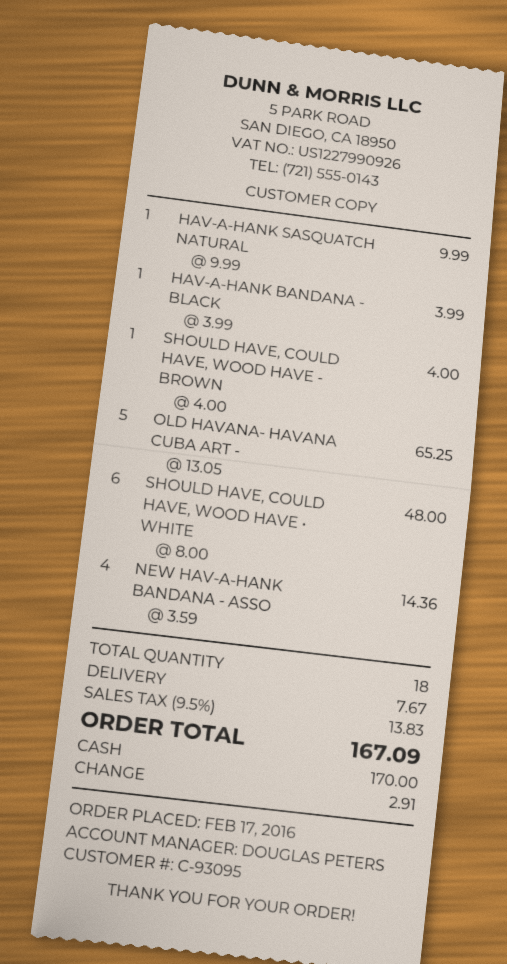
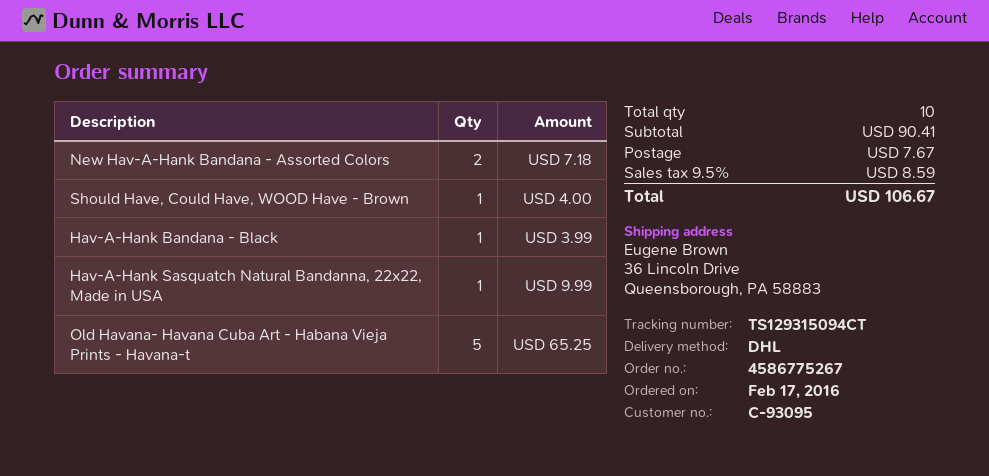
SHOULD HAVE, COULD HAVE, WOOD HAVE • WHITE: 6 for 48.00 -> none
NEW HAV-A-HANK BANDANA - ASSO: 4 for 14.36 -> 2 for 7.18
total quantity: 18 -> 10
tax: 9.5% = 13.83 -> 9.5% = 8.59
total: 167.09 -> 106.67

